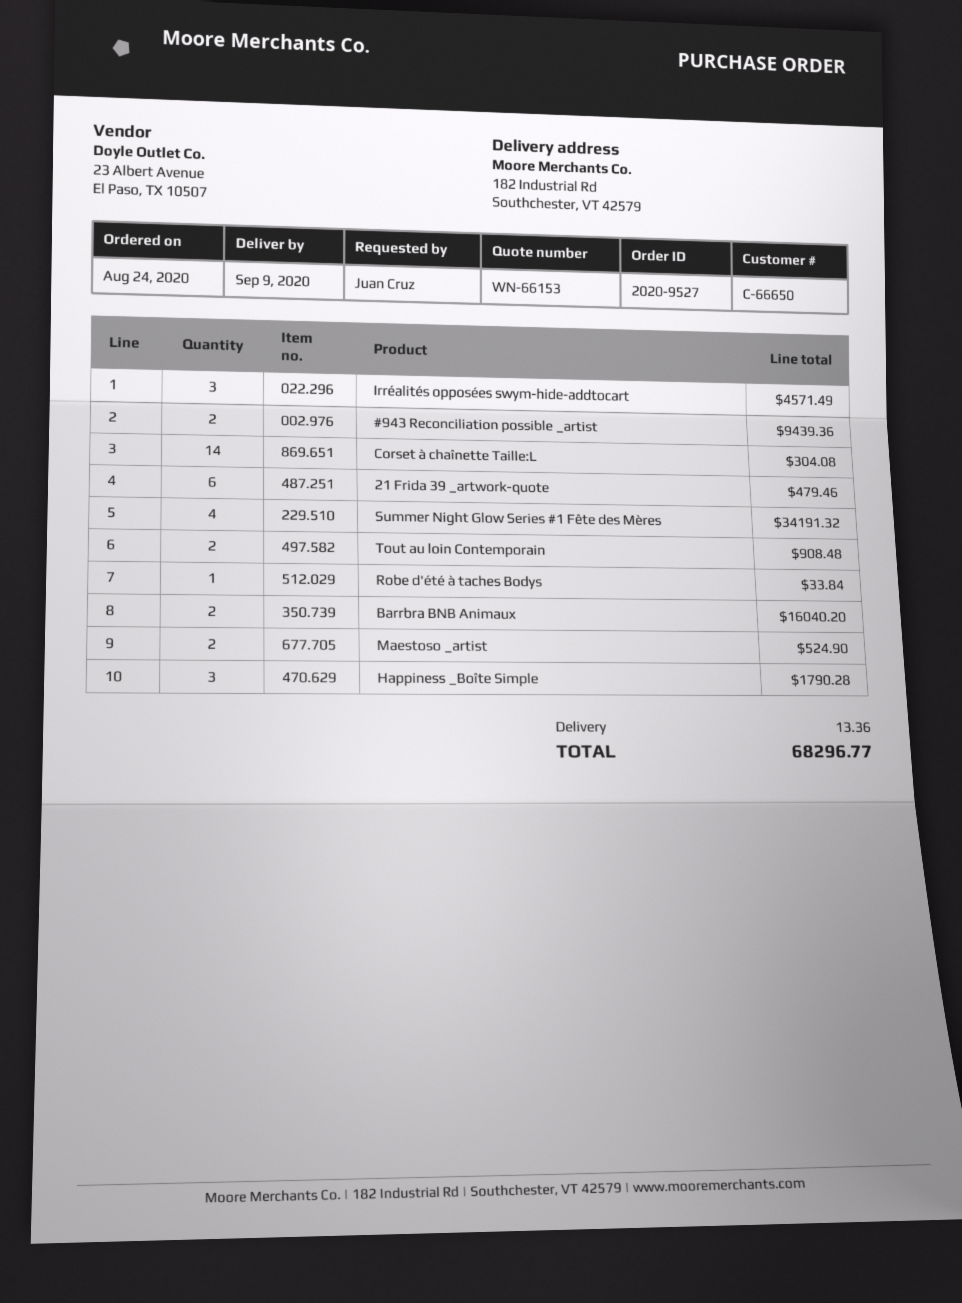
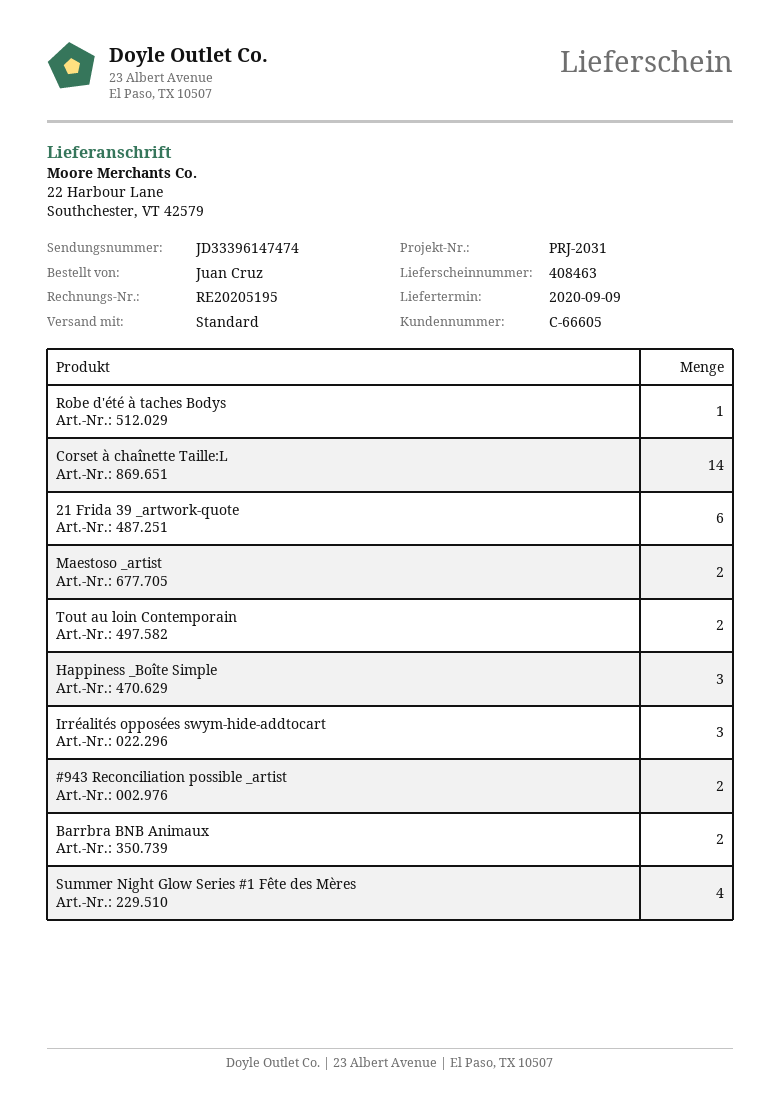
customer number: C-66650 -> C-66605
ship to: 182 Industrial Rd, Southchester, VT 42579 -> 22 Harbour Lane, Southchester, VT 42579

